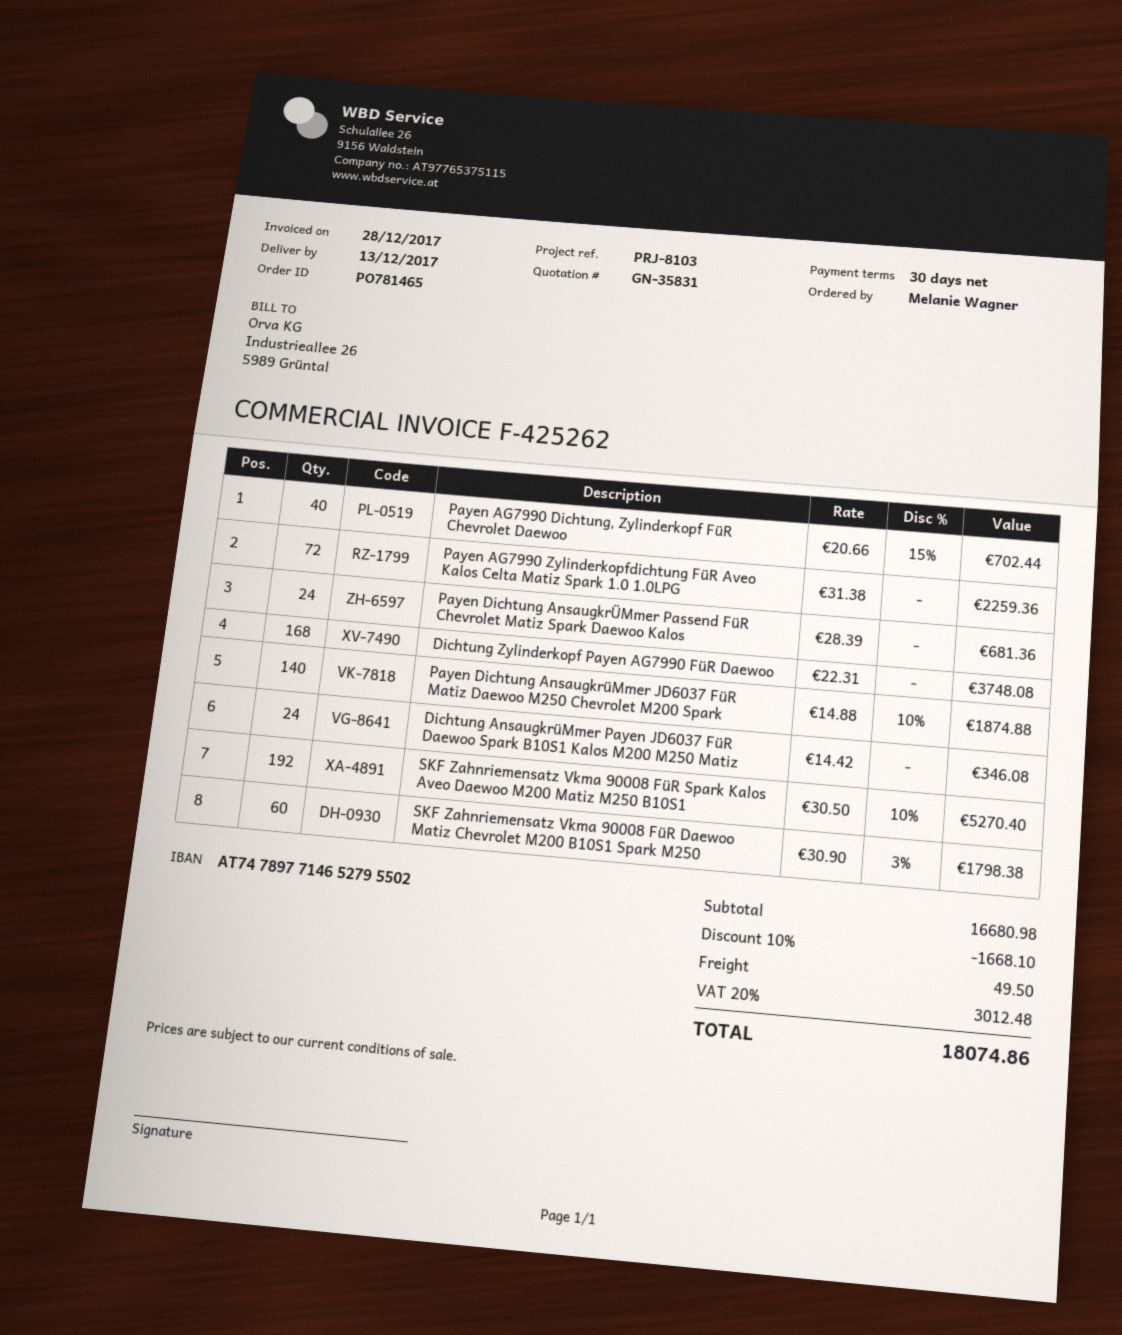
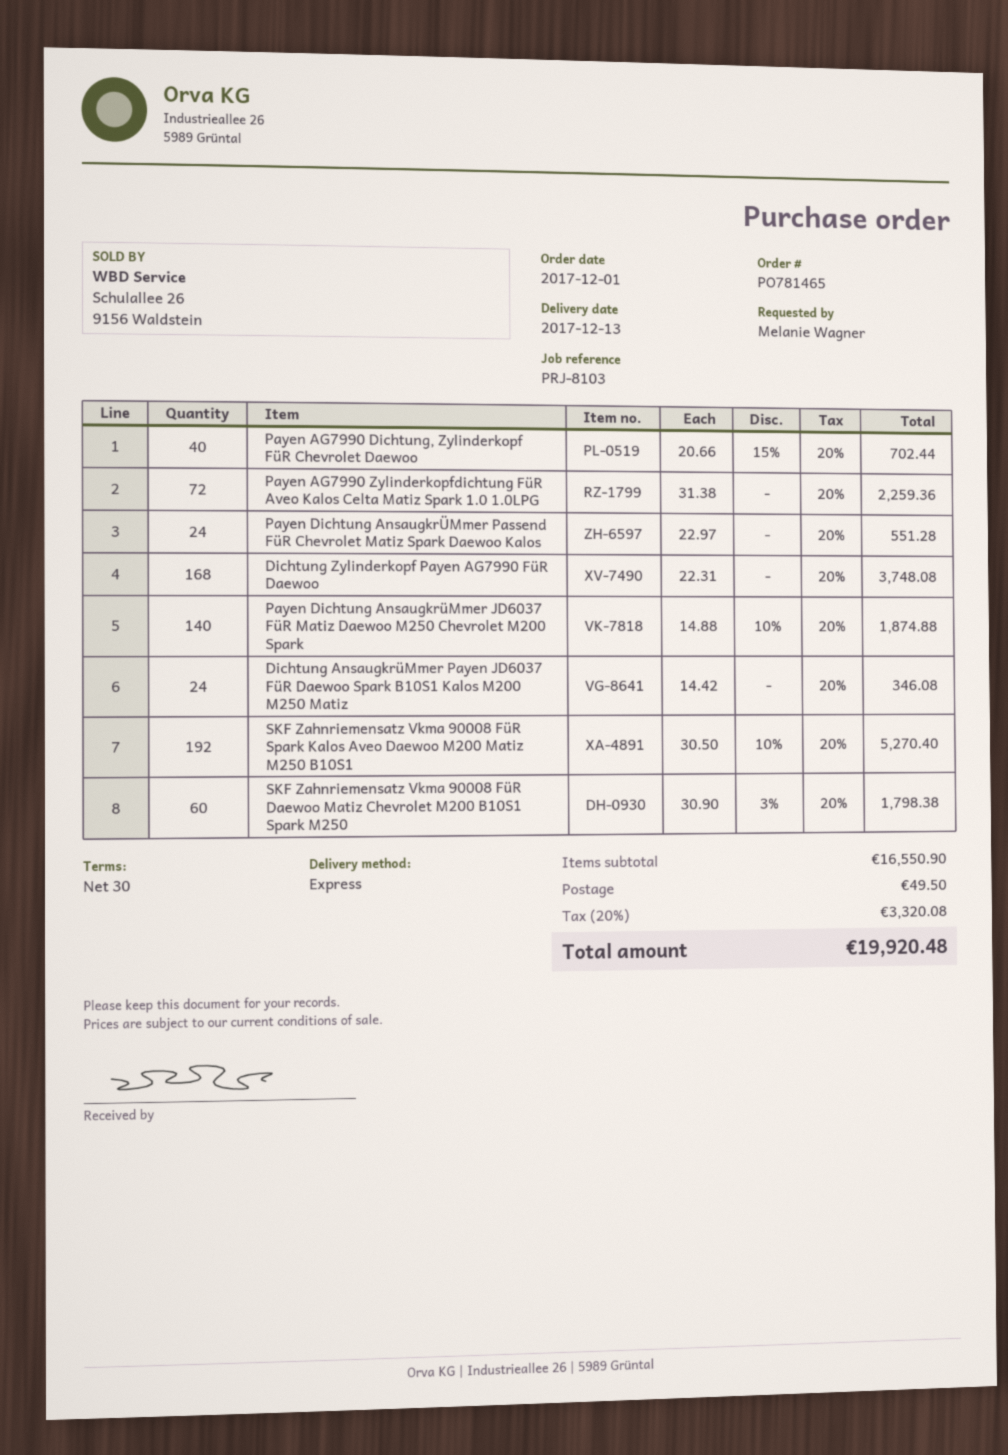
Payen Dichtung AnsaugkrÜMmer Passend FüR Chevrolet Matiz Spark Daewoo Kalos: 24 x 28.39 = 681.36 -> 24 x 22.97 = 551.28
subtotal: 16680.98 -> 16550.90
discount: 10% = 1668.10 -> none
tax: 20% = 3012.48 -> 20% = 3320.08
total: 18074.86 -> 19920.48

